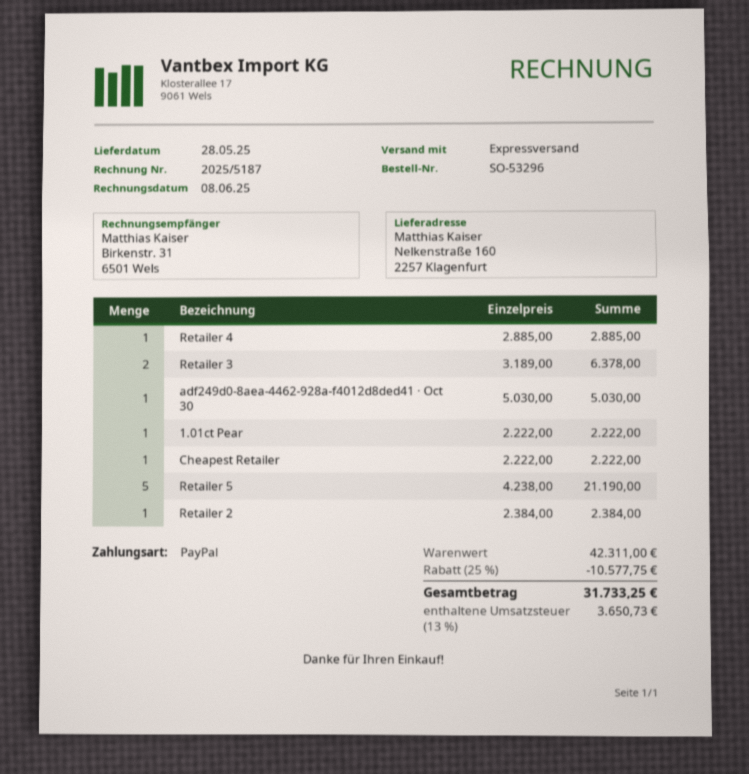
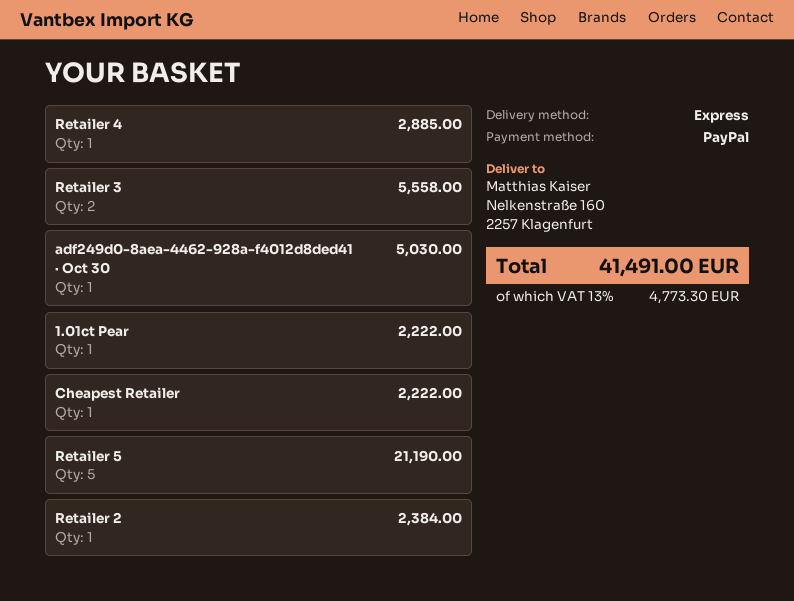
Retailer 3: 2 for 6378.00 -> 2 for 5558.00
discount: 25% = 10577.75 -> none
tax: 13% = 3650.73 -> 13% = 4773.30
total: 31733.25 -> 41491.00

